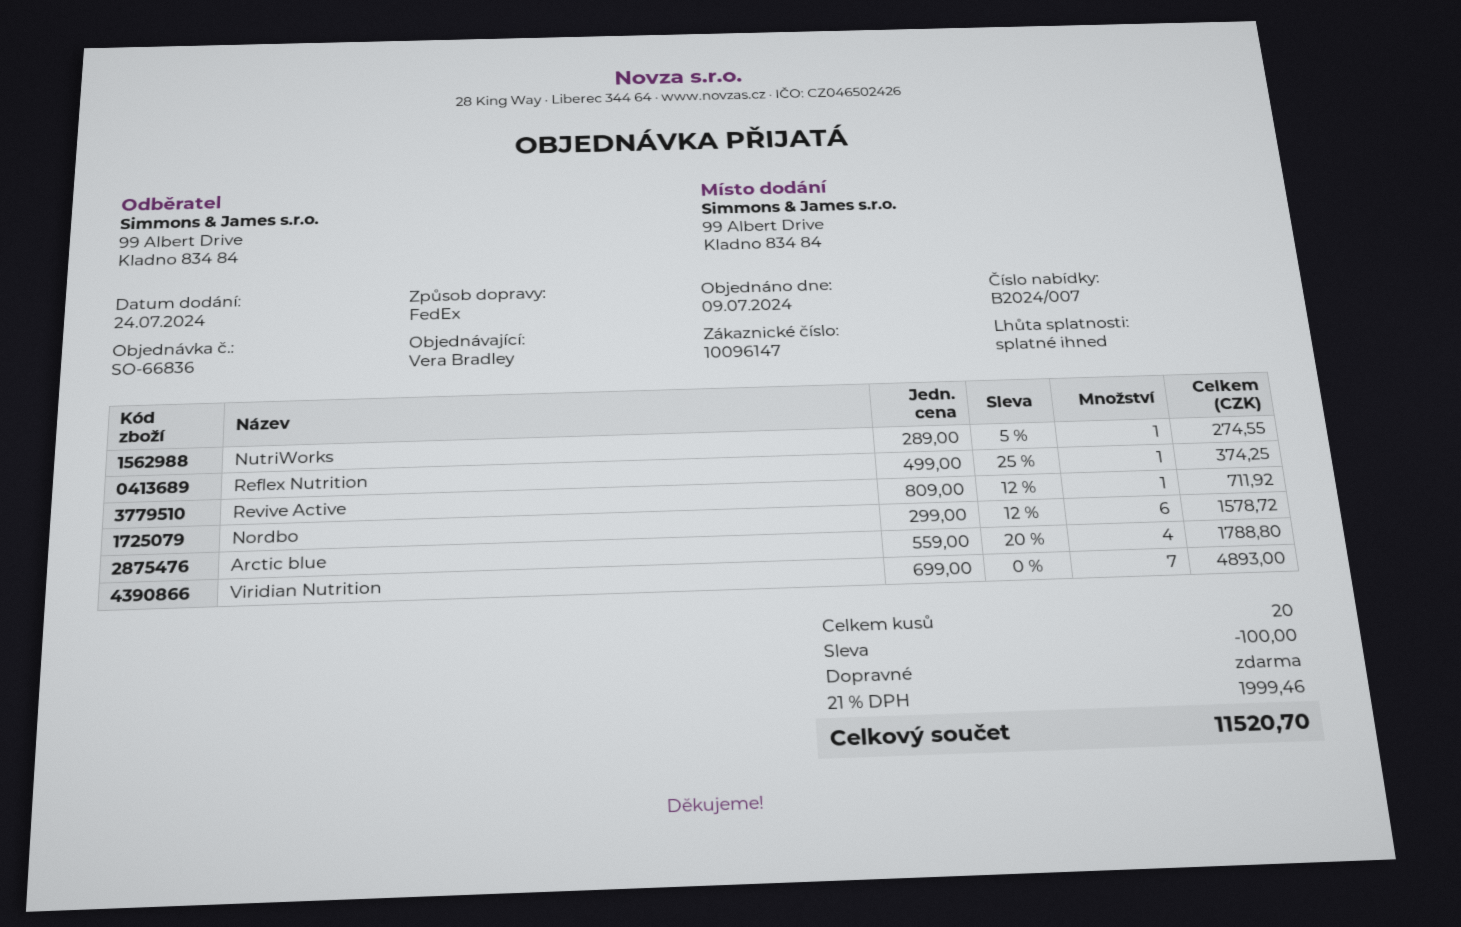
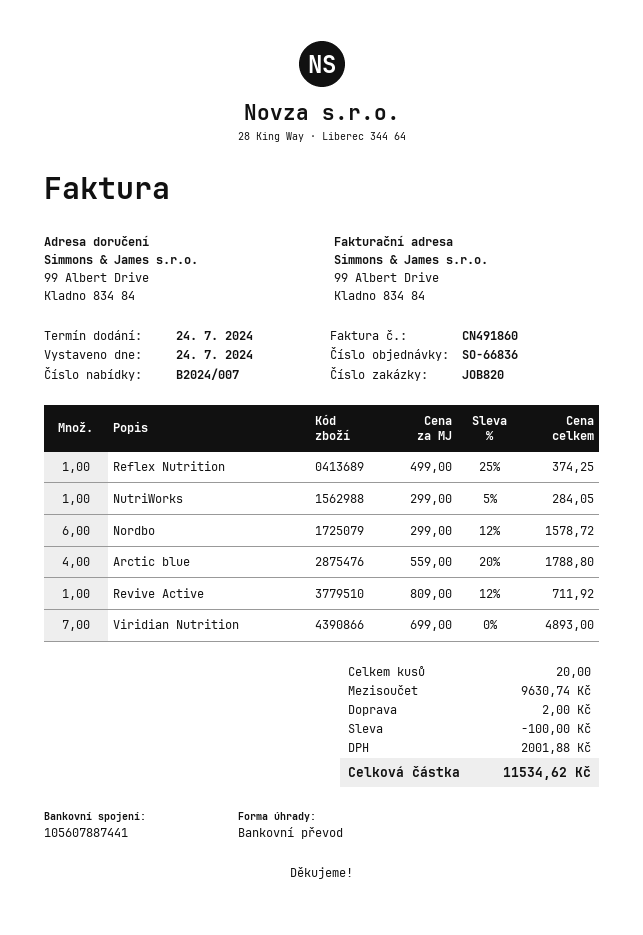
NutriWorks: 1 x 289.00 - 5% = 274.55 -> 1 x 299.00 - 5% = 284.05
shipping: 0.00 -> 2.00
tax: 1999.46 -> 2001.88
total: 11520.70 -> 11534.62

